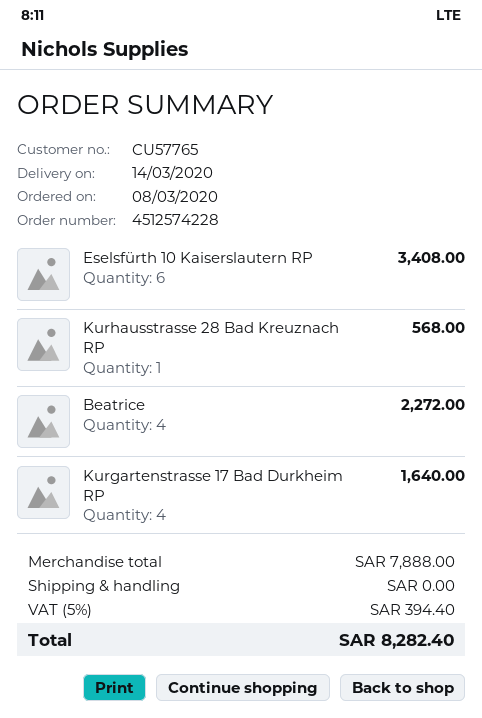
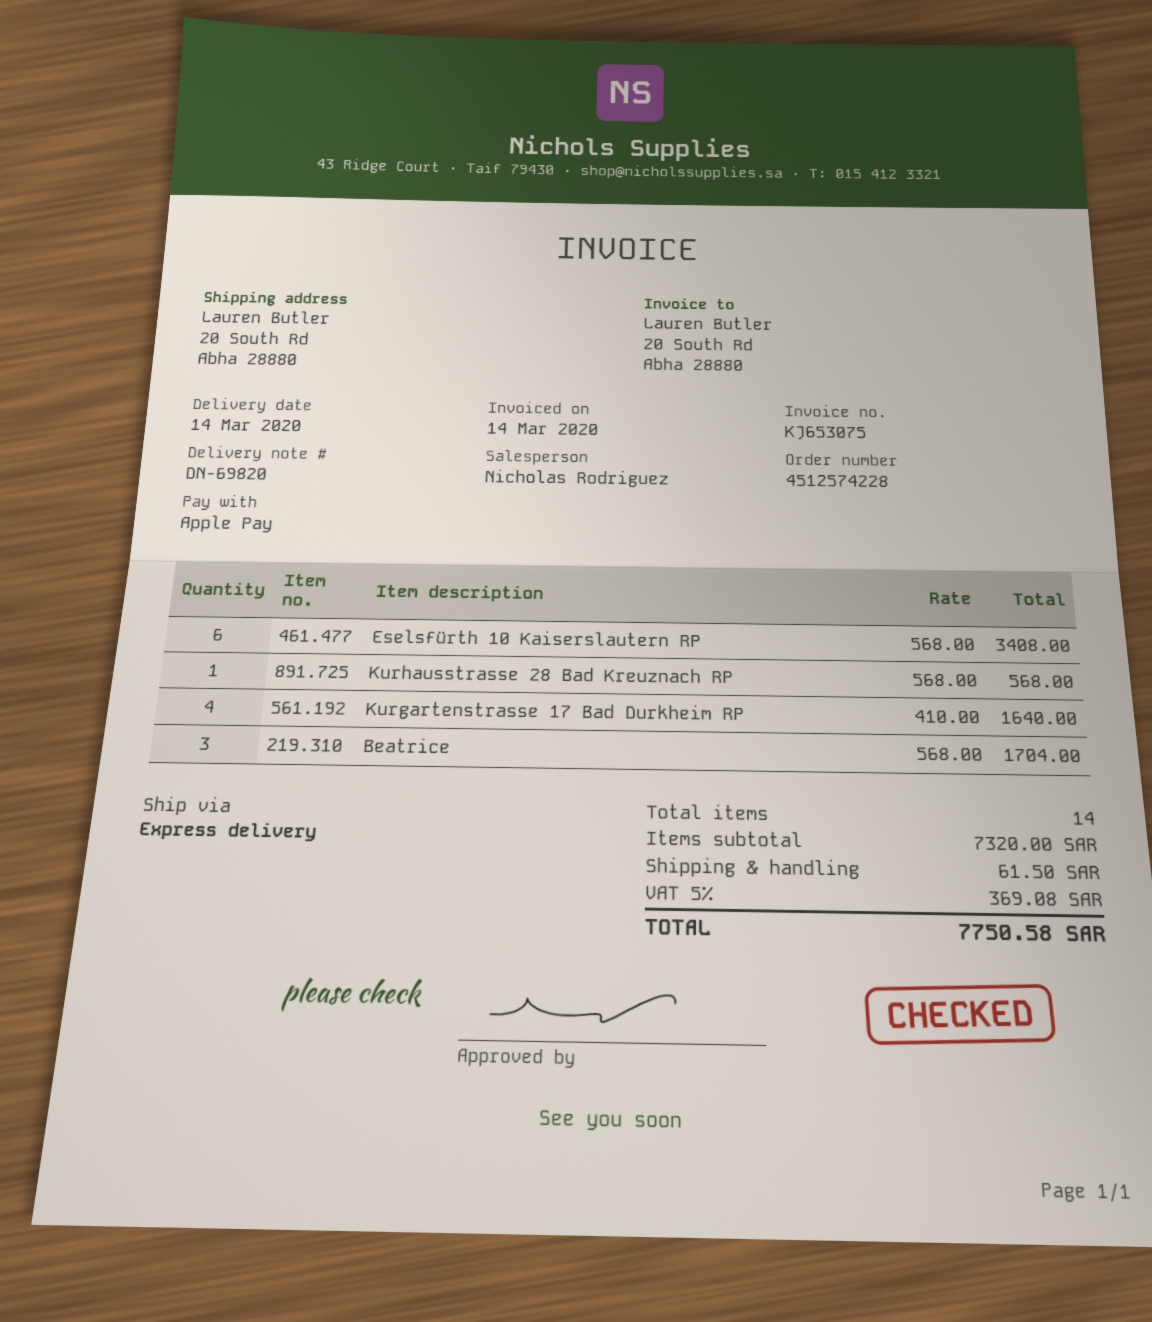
Beatrice: 4 for 2272.00 -> 3 for 1704.00
subtotal: 7888.00 -> 7320.00
shipping: 0.00 -> 61.50
tax: 5% = 394.40 -> 5% = 369.08
total: 8282.40 -> 7750.58

